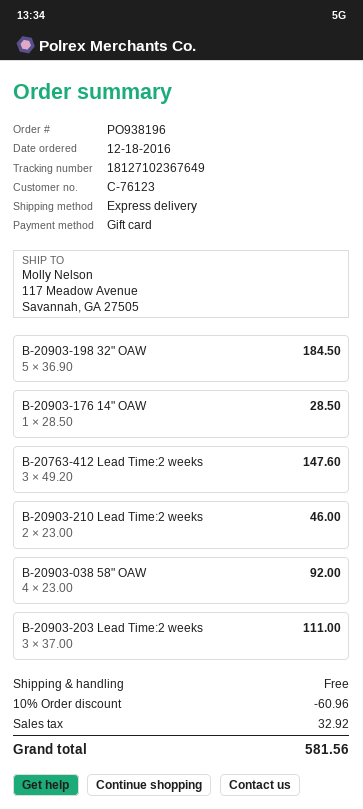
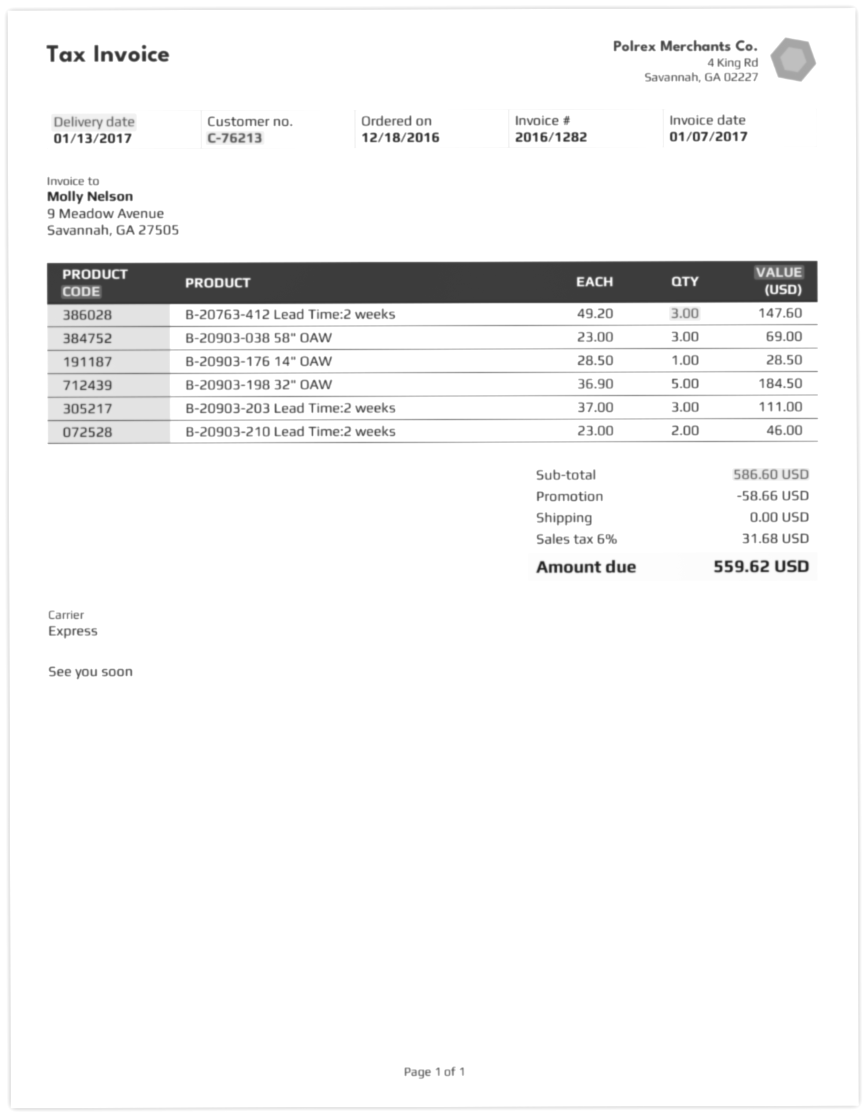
customer number: C-76123 -> C-76213
B-20903-038 58" OAW: 4 x 23.00 = 92.00 -> 3 x 23.00 = 69.00
discount: 60.96 -> 58.66
tax: 32.92 -> 31.68
total: 581.56 -> 559.62

